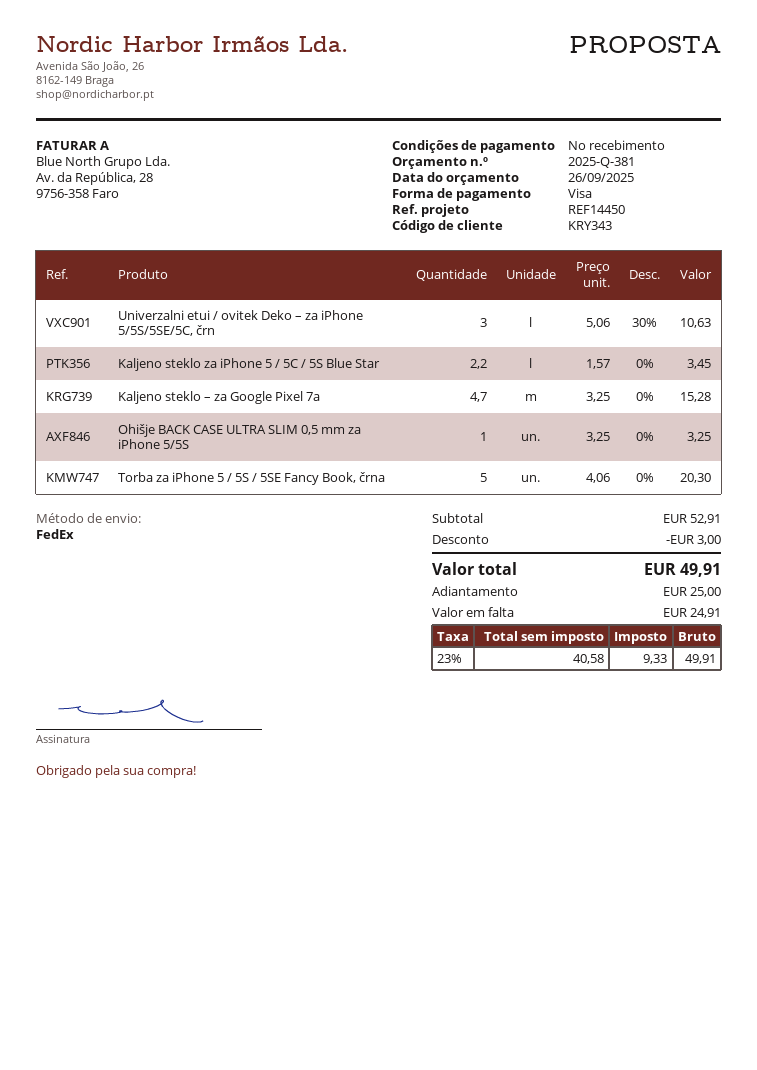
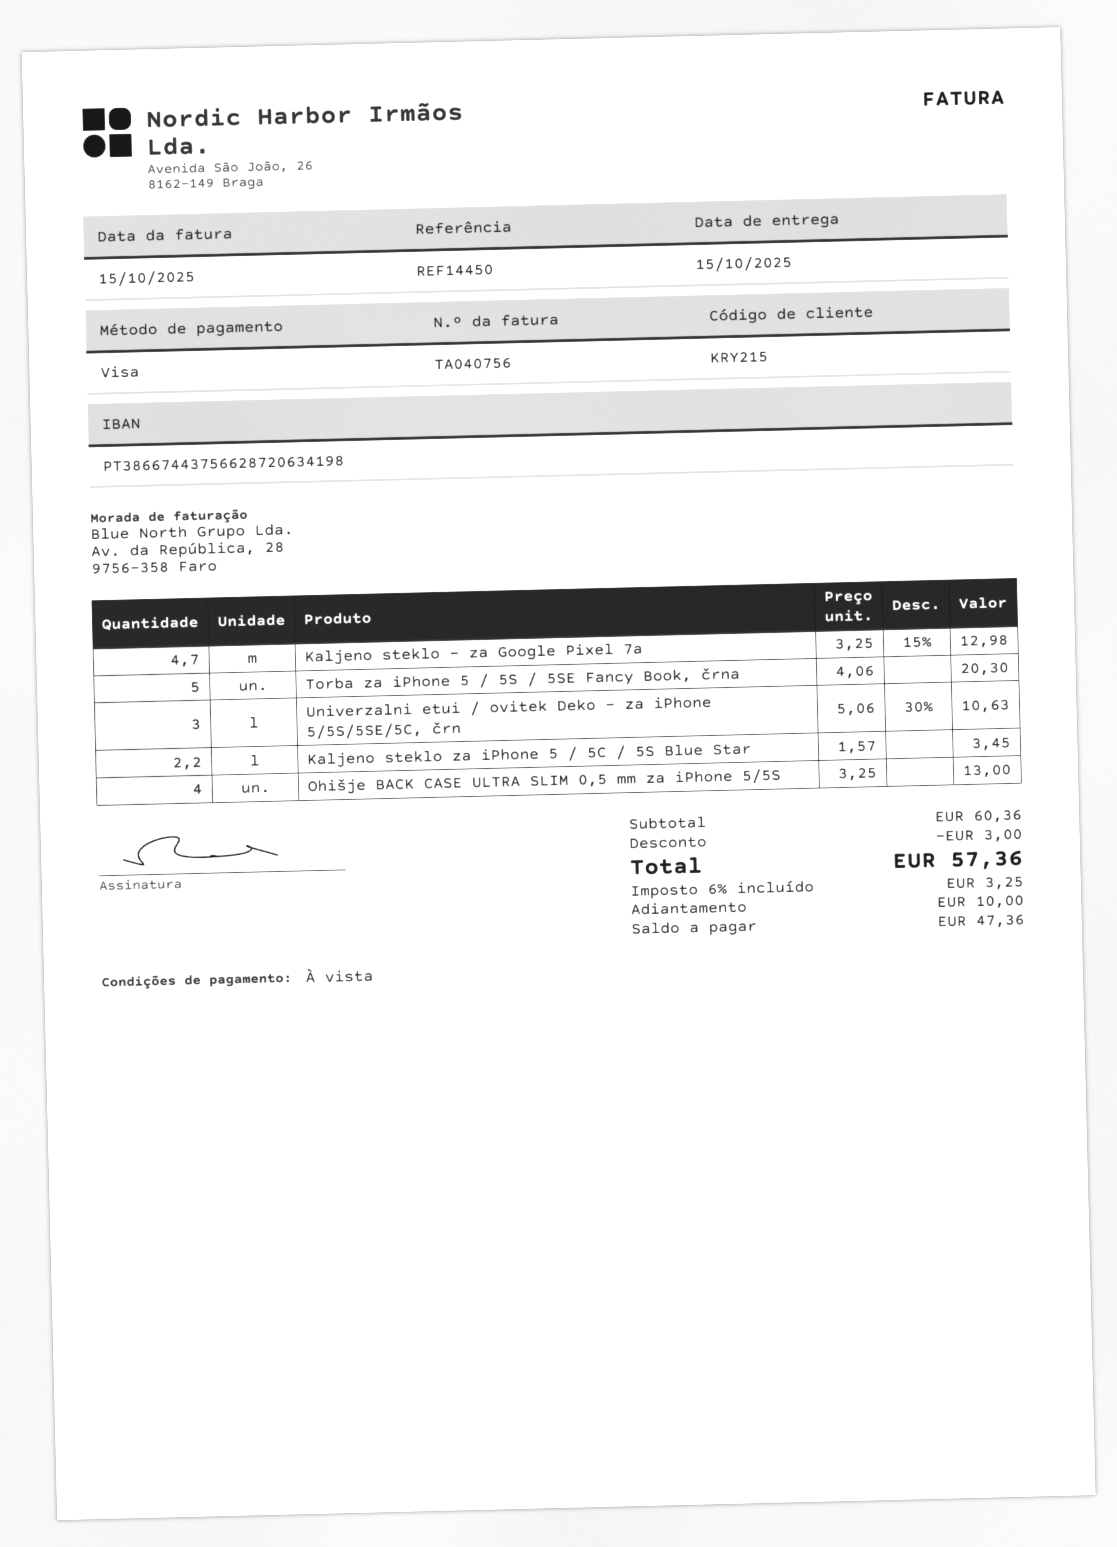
customer number: KRY343 -> KRY215
Kaljeno steklo – za Google Pixel 7a: 4.7 x 3.25 = 15.28 -> 4.7 x 3.25 - 15% = 12.98
Ohišje BACK CASE ULTRA SLIM 0,5 mm za iPhone 5/5S: 1 x 3.25 = 3.25 -> 4 x 3.25 = 13.00
subtotal: 52.91 -> 60.36
tax: 23% = 9.33 -> 6% = 3.25
total: 49.91 -> 57.36
deposit: 25.00 -> 10.00
balance: 24.91 -> 47.36

